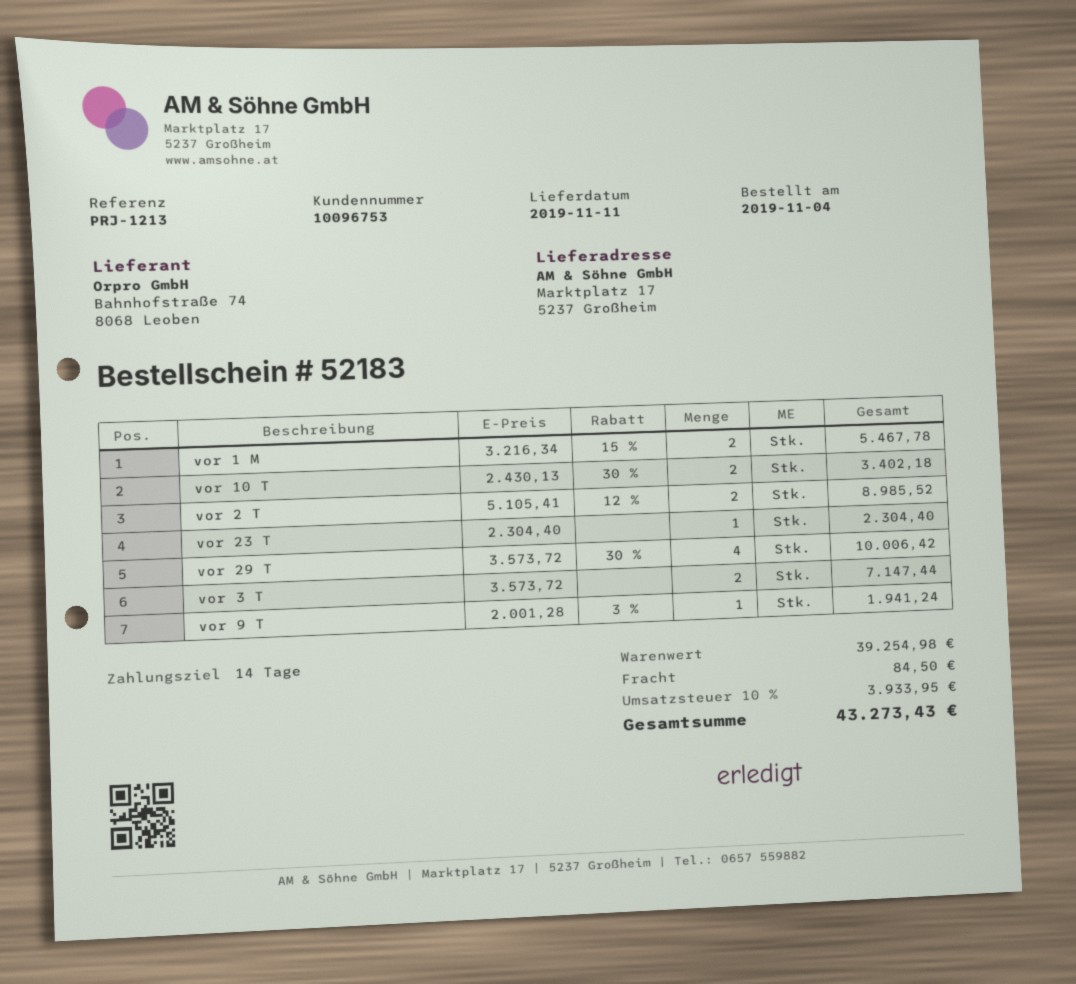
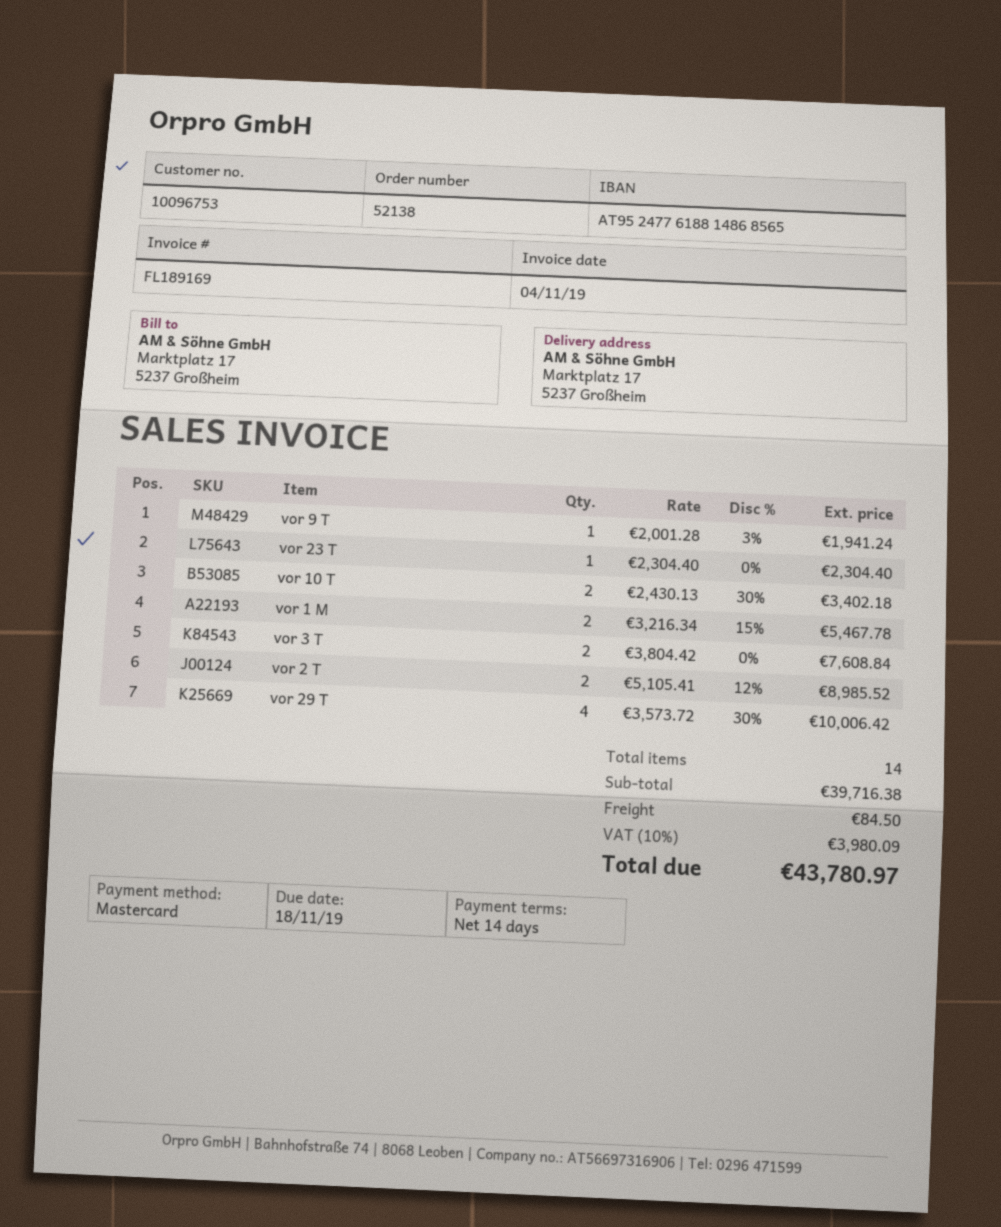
order number: 52183 -> 52138
vor 3 T: 2 x 3573.72 = 7147.44 -> 2 x 3804.42 = 7608.84
subtotal: 39254.98 -> 39716.38
tax: 10% = 3933.95 -> 10% = 3980.09
total: 43273.43 -> 43780.97

